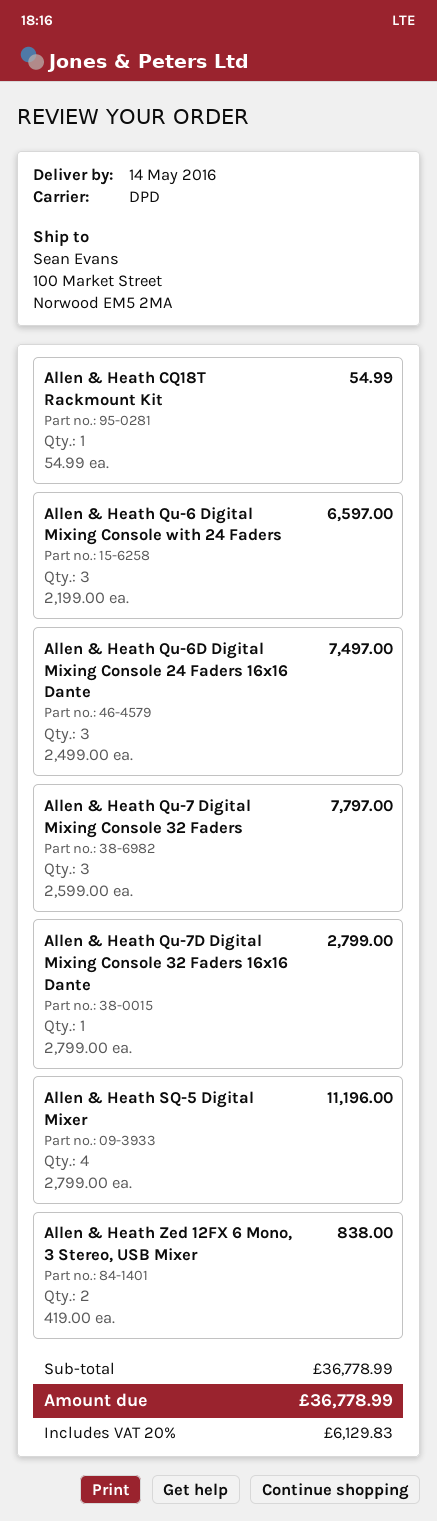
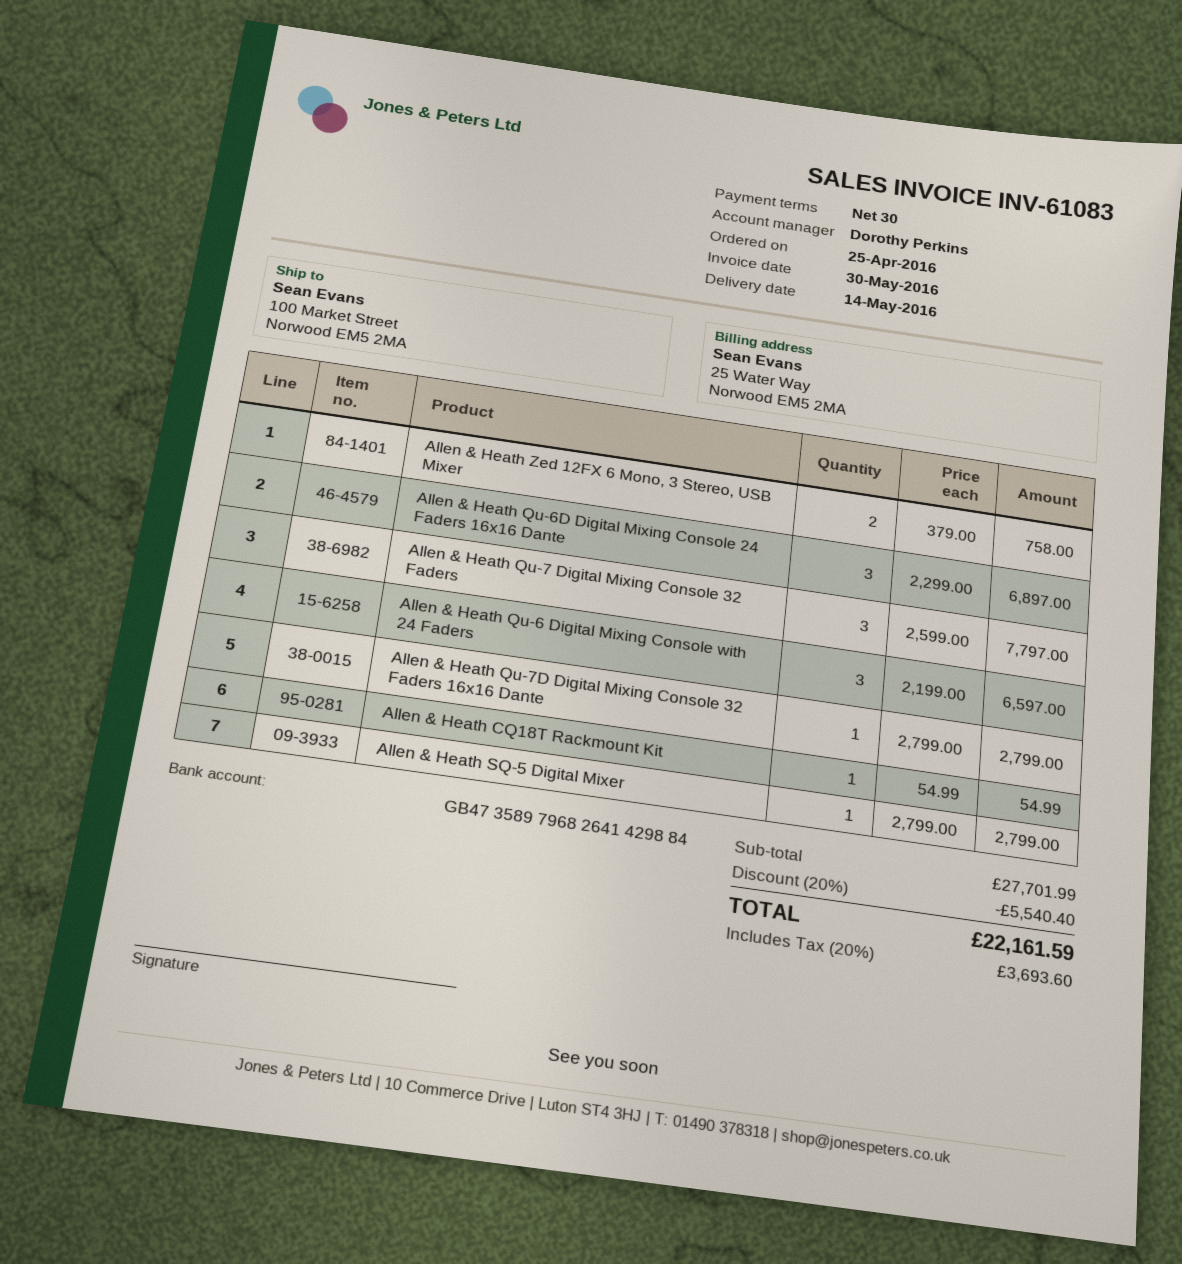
Allen & Heath Qu-6D Digital Mixing Console 24 Faders 16x16 Dante: 3 x 2499.00 = 7497.00 -> 3 x 2299.00 = 6897.00
Allen & Heath SQ-5 Digital Mixer: 4 x 2799.00 = 11196.00 -> 1 x 2799.00 = 2799.00
Allen & Heath Zed 12FX 6 Mono, 3 Stereo, USB Mixer: 2 x 419.00 = 838.00 -> 2 x 379.00 = 758.00
subtotal: 36778.99 -> 27701.99
discount: none -> 20% = 5540.40
tax: 20% = 6129.83 -> 20% = 3693.60
total: 36778.99 -> 22161.59

